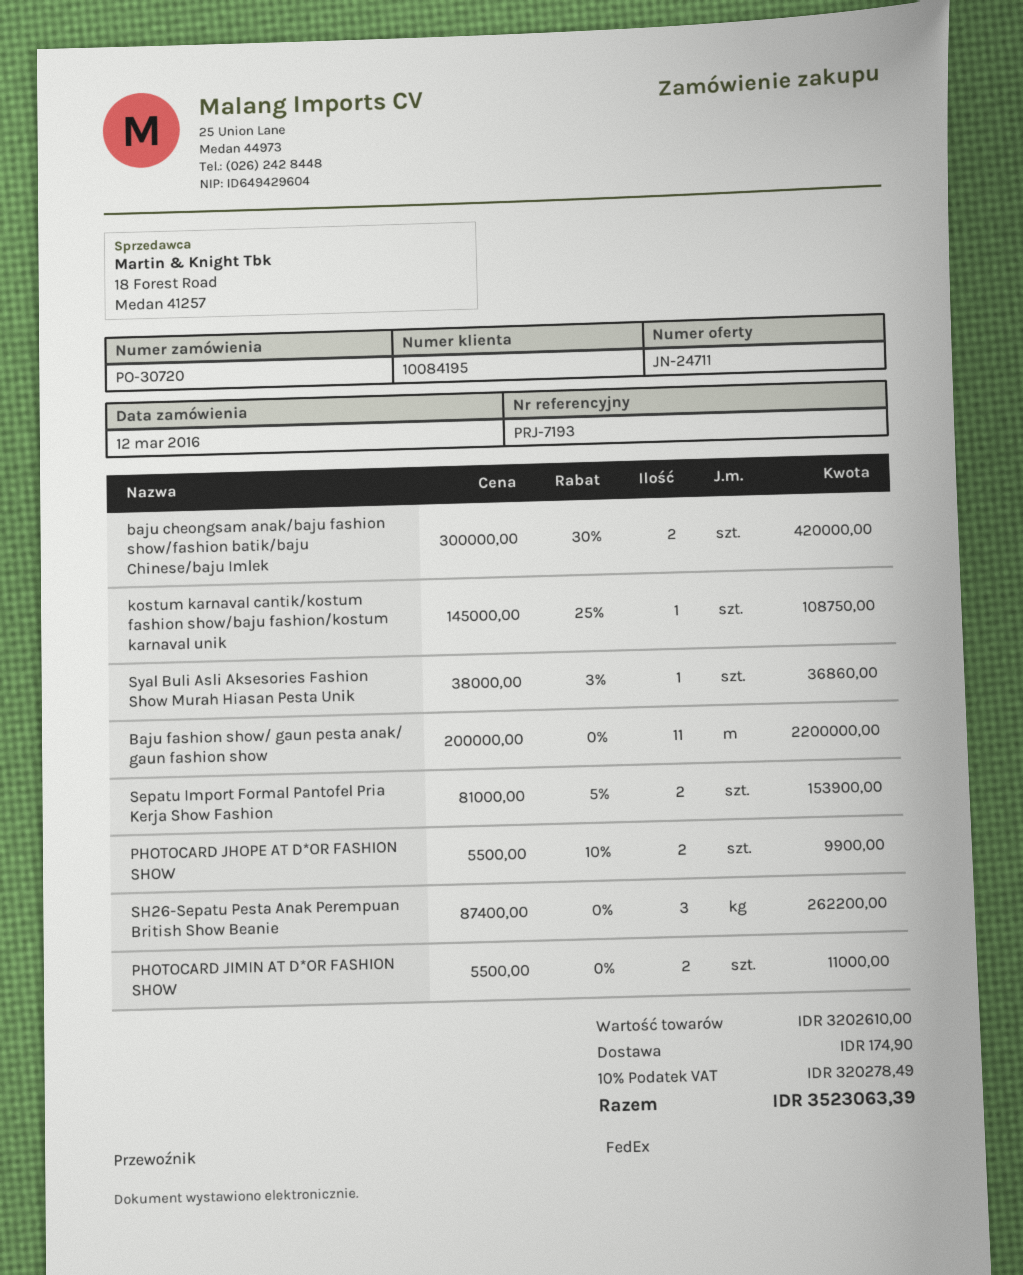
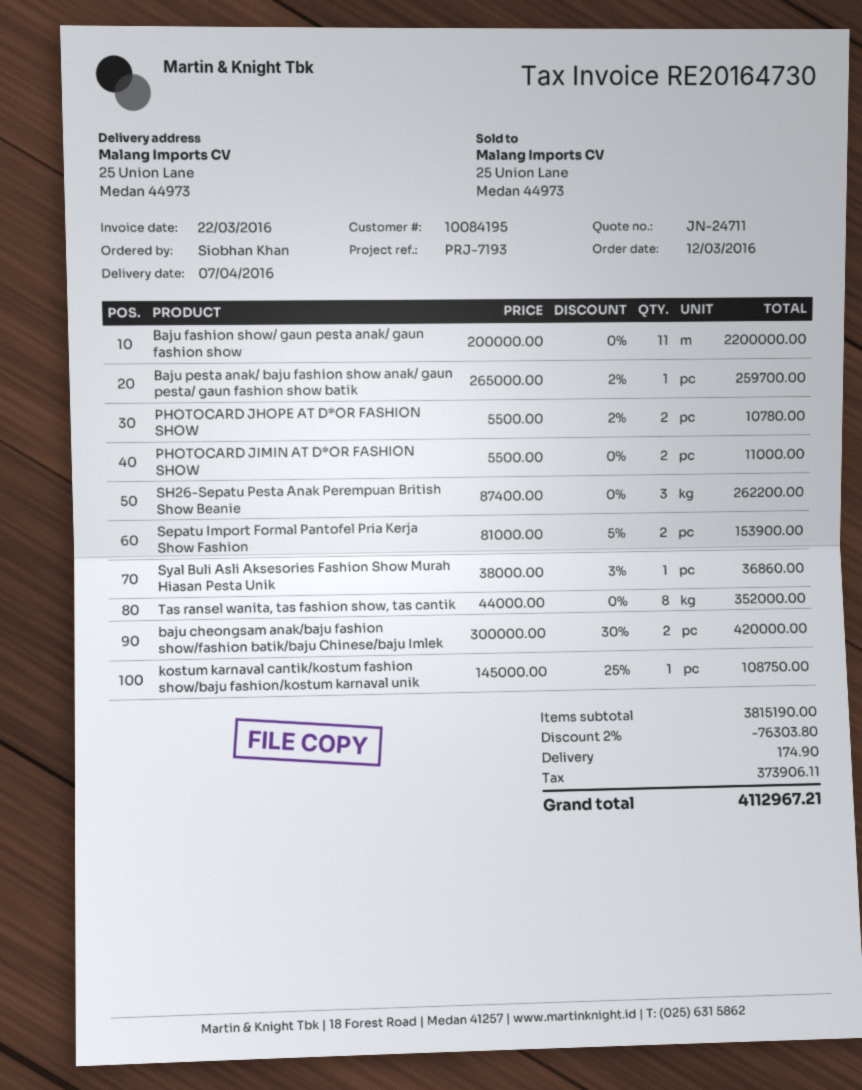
PHOTOCARD JHOPE AT D*OR FASHION SHOW: 2 x 5500.00 - 10% = 9900.00 -> 2 x 5500.00 - 2% = 10780.00
Baju pesta anak/ baju fashion show anak/ gaun pesta/ gaun fashion show batik: none -> 1 x 265000.00 - 2% = 259700.00
Tas ransel wanita, tas fashion show, tas cantik: none -> 8 x 44000.00 = 352000.00
subtotal: 3202610.00 -> 3815190.00
discount: none -> 2% = 76303.80
tax: 320278.49 -> 373906.11
total: 3523063.39 -> 4112967.21

